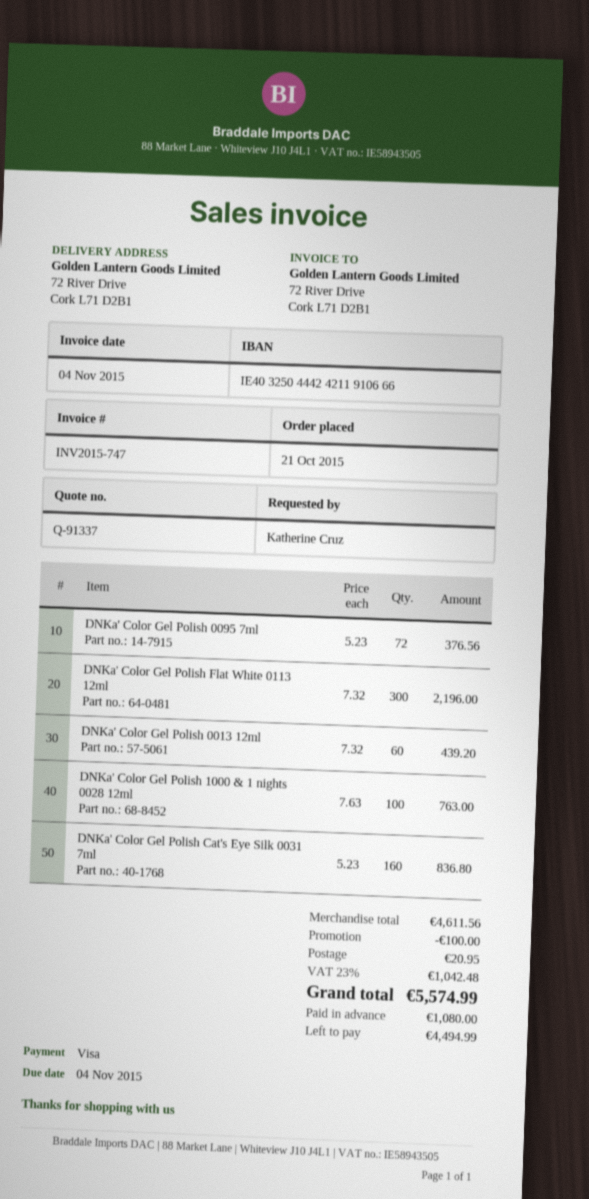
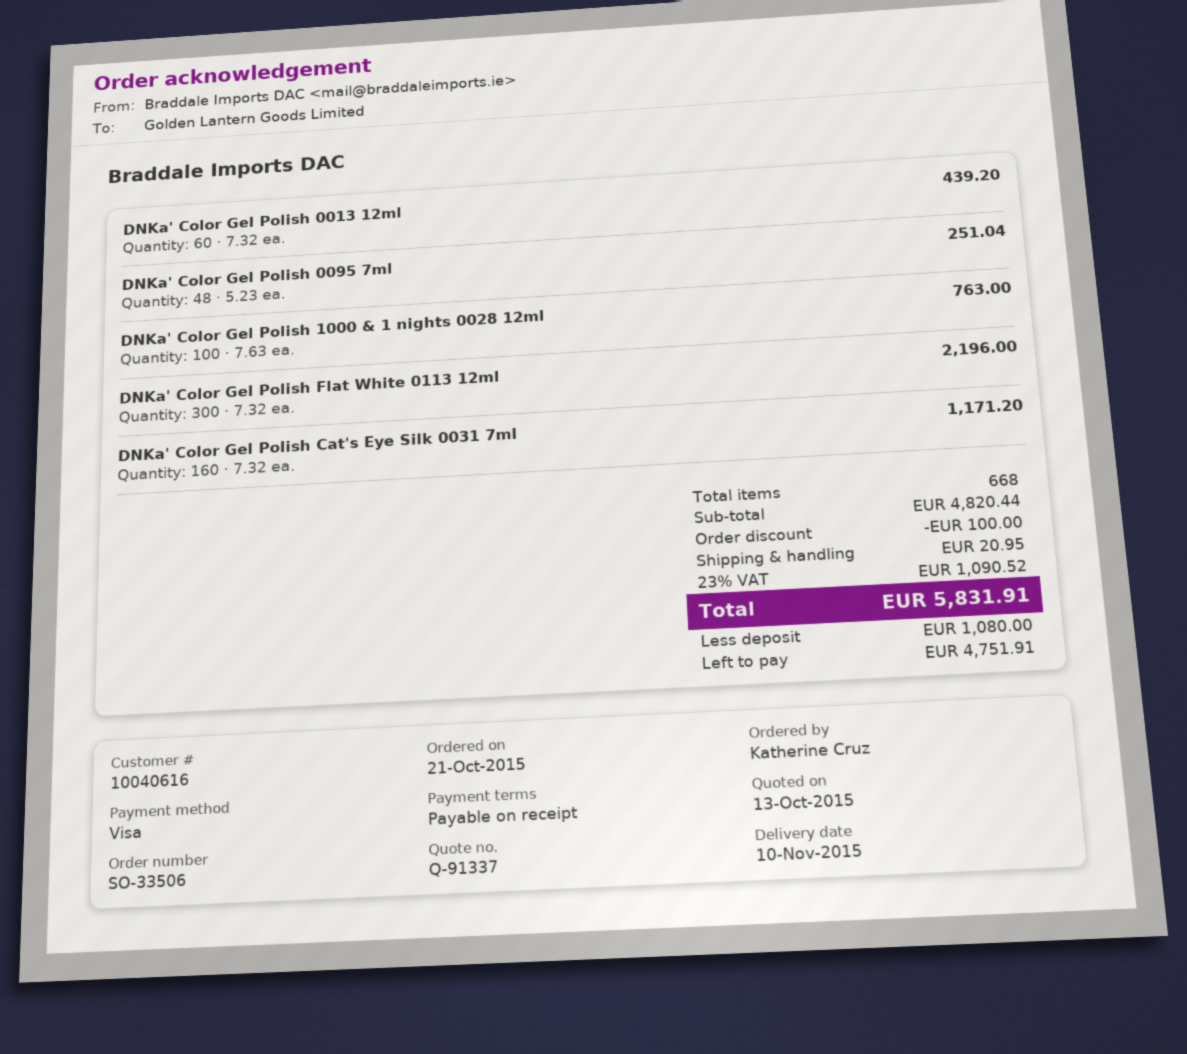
DNKa' Color Gel Polish 0095 7ml: 72 x 5.23 = 376.56 -> 48 x 5.23 = 251.04
DNKa' Color Gel Polish Cat's Eye Silk 0031 7ml: 160 x 5.23 = 836.80 -> 160 x 7.32 = 1171.20
subtotal: 4611.56 -> 4820.44
tax: 23% = 1042.48 -> 23% = 1090.52
total: 5574.99 -> 5831.91
balance: 4494.99 -> 4751.91

